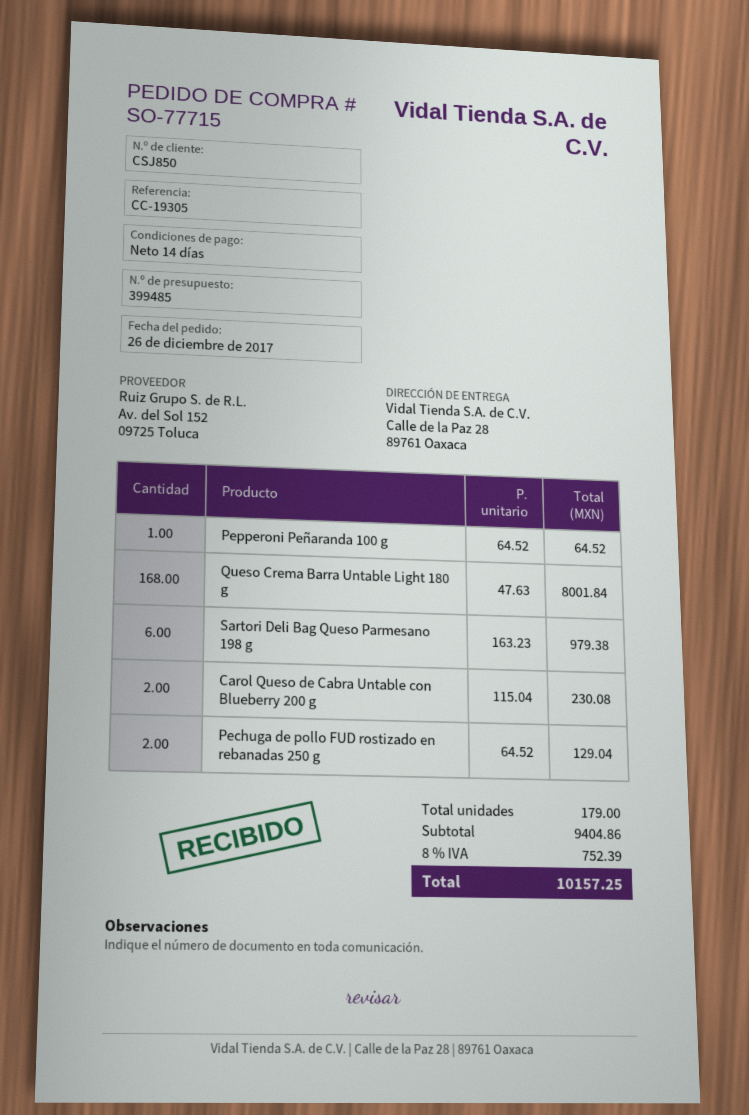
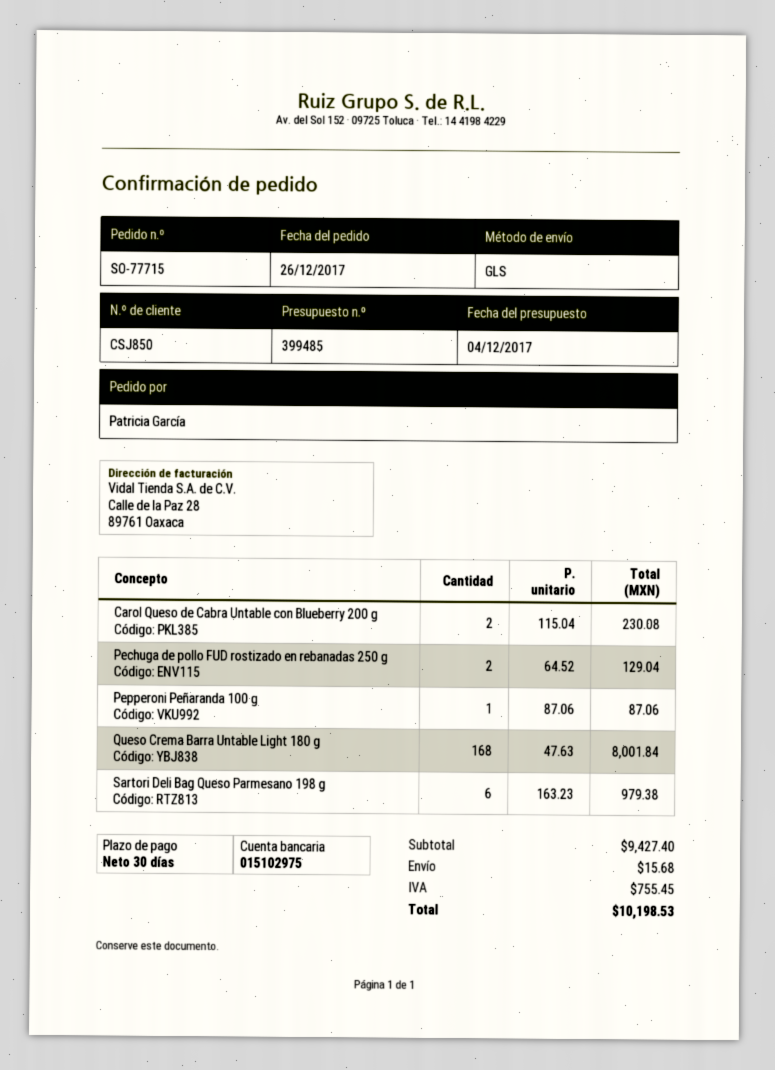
payment terms: 14 days -> 30 days
Pepperoni Peñaranda 100 g: 1 x 64.52 = 64.52 -> 1 x 87.06 = 87.06
subtotal: 9404.86 -> 9427.40
shipping: none -> 15.68
tax: 752.39 -> 755.45
total: 10157.25 -> 10198.53

